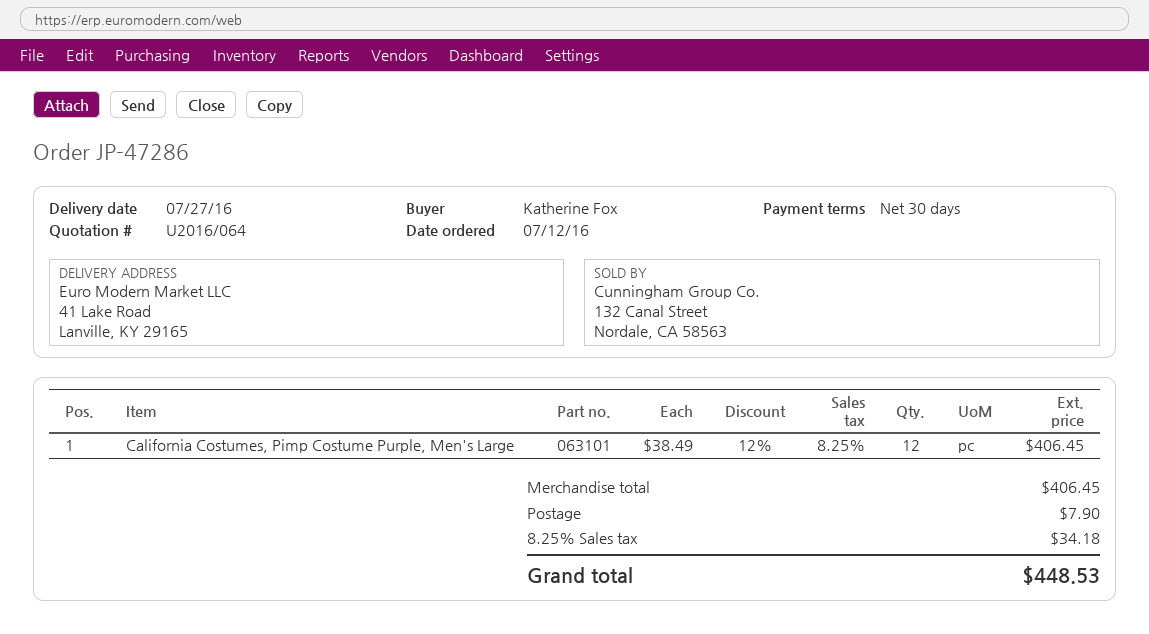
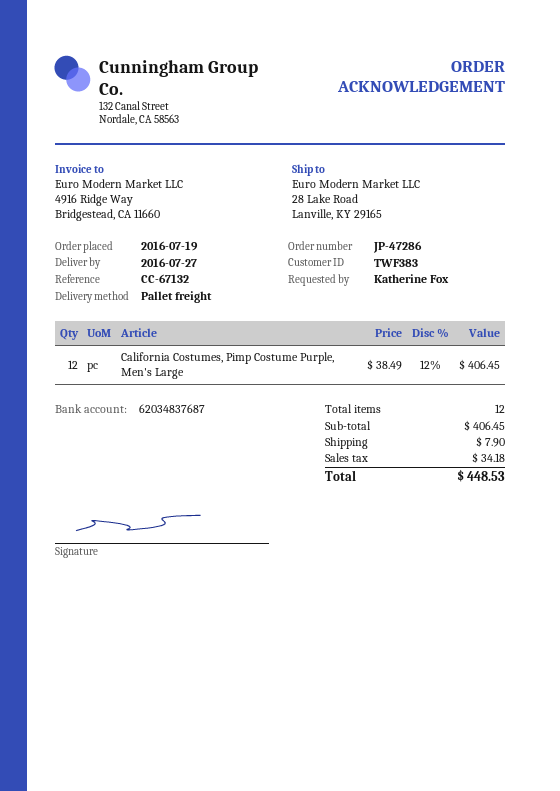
order date: 2016-07-12 -> 2016-07-19
ship to: 41 Lake Road, Lanville, KY 29165 -> 28 Lake Road, Lanville, KY 29165

